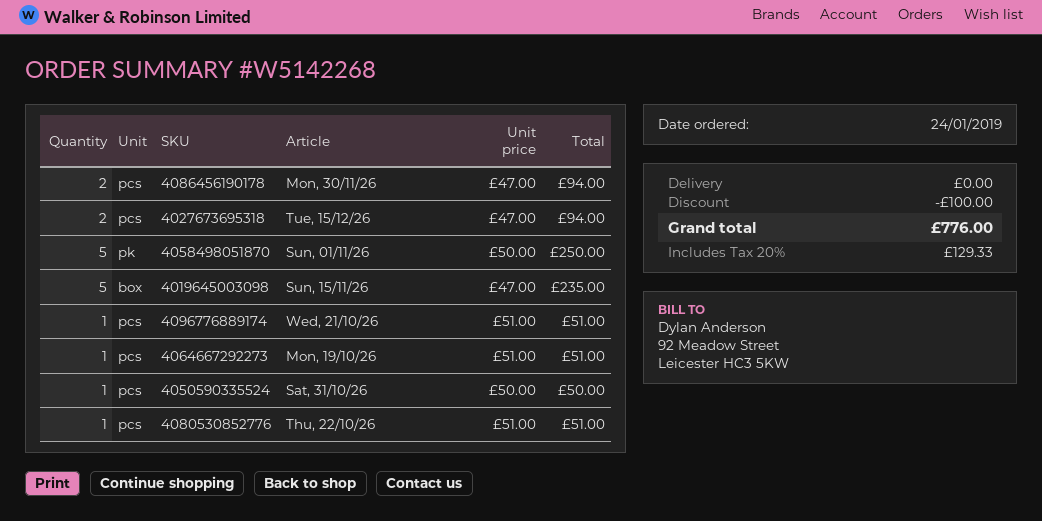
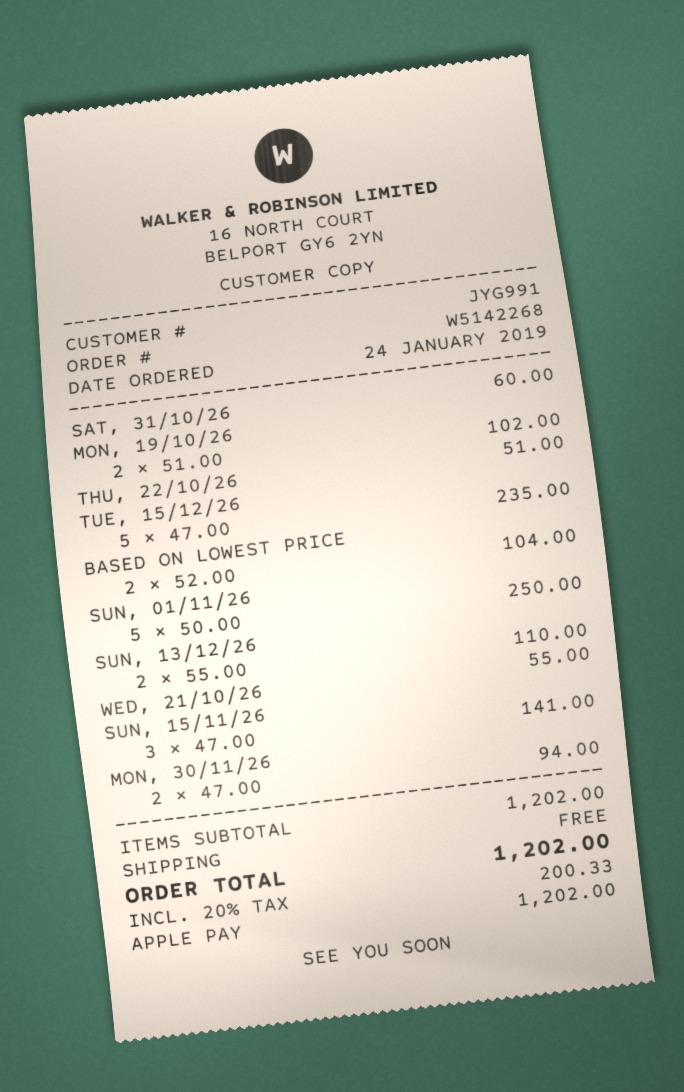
Tue, 15/12/26: 2 x 47.00 = 94.00 -> 5 x 47.00 = 235.00
Sun, 15/11/26: 5 x 47.00 = 235.00 -> 3 x 47.00 = 141.00
Wed, 21/10/26: 1 x 51.00 = 51.00 -> 1 x 55.00 = 55.00
Mon, 19/10/26: 1 x 51.00 = 51.00 -> 2 x 51.00 = 102.00
Sat, 31/10/26: 1 x 50.00 = 50.00 -> 1 x 60.00 = 60.00
BASED ON LOWEST PRICE: none -> 2 x 52.00 = 104.00
SUN, 13/12/26: none -> 2 x 55.00 = 110.00
discount: 100.00 -> none
tax: 20% = 129.33 -> 20% = 200.33
total: 776.00 -> 1202.00

